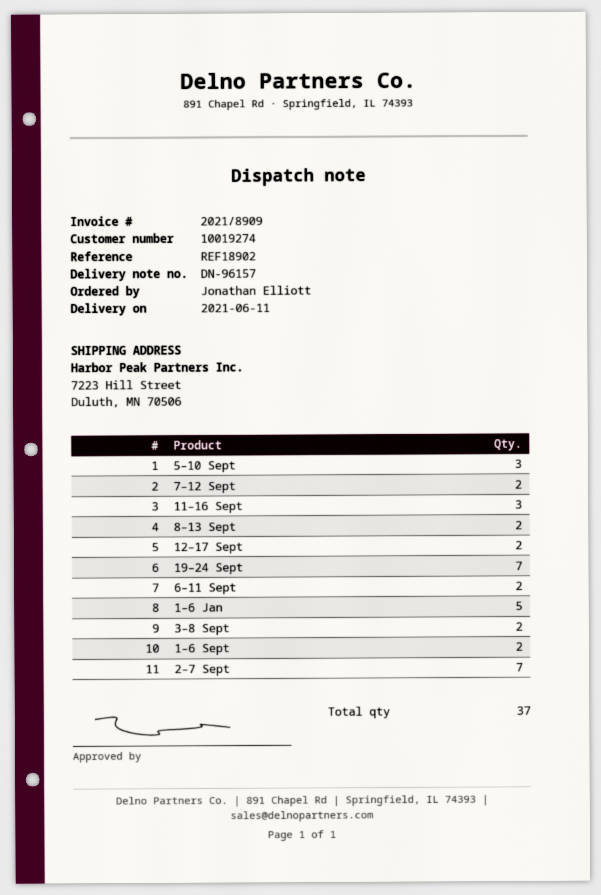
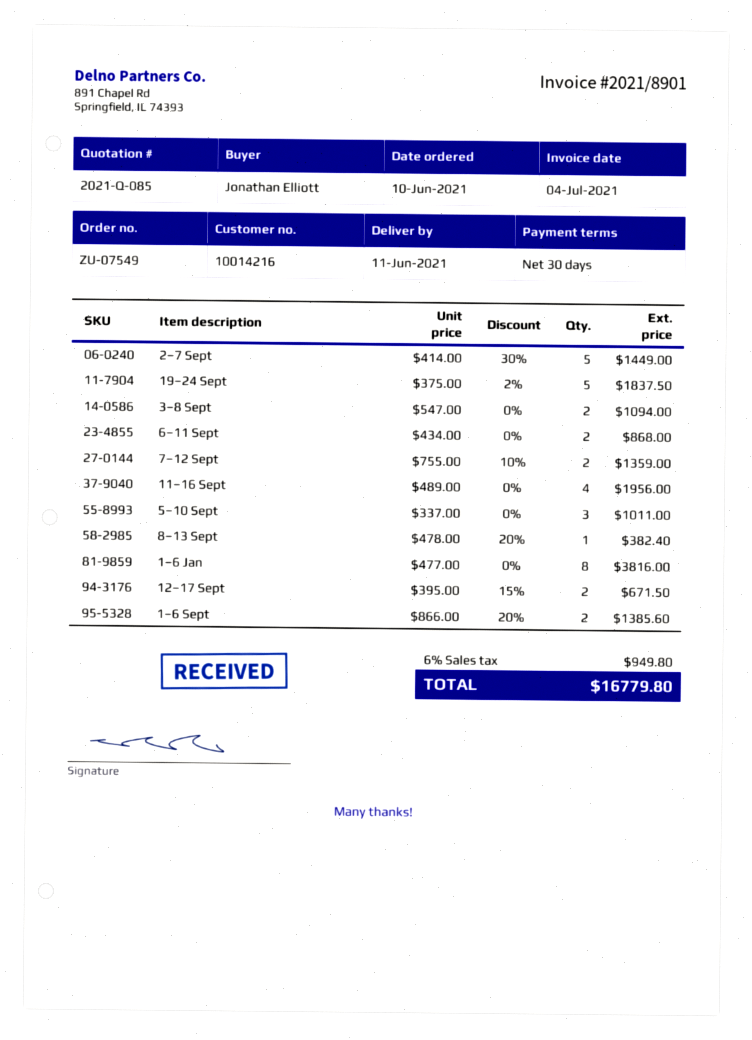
invoice number: 2021/8909 -> 2021/8901
customer number: 10019274 -> 10014216
11–16 Sept: 3 -> 4
8–13 Sept: 2 -> 1
19–24 Sept: 7 -> 5
1–6 Jan: 5 -> 8
2–7 Sept: 7 -> 5

